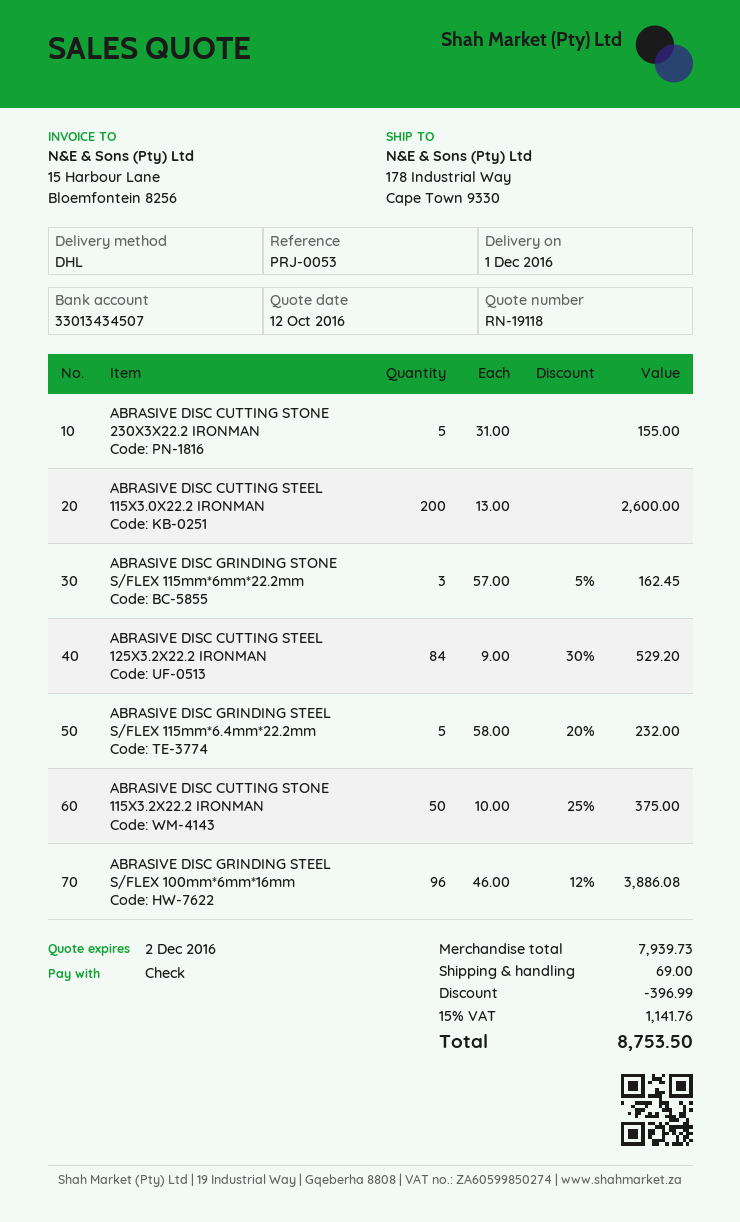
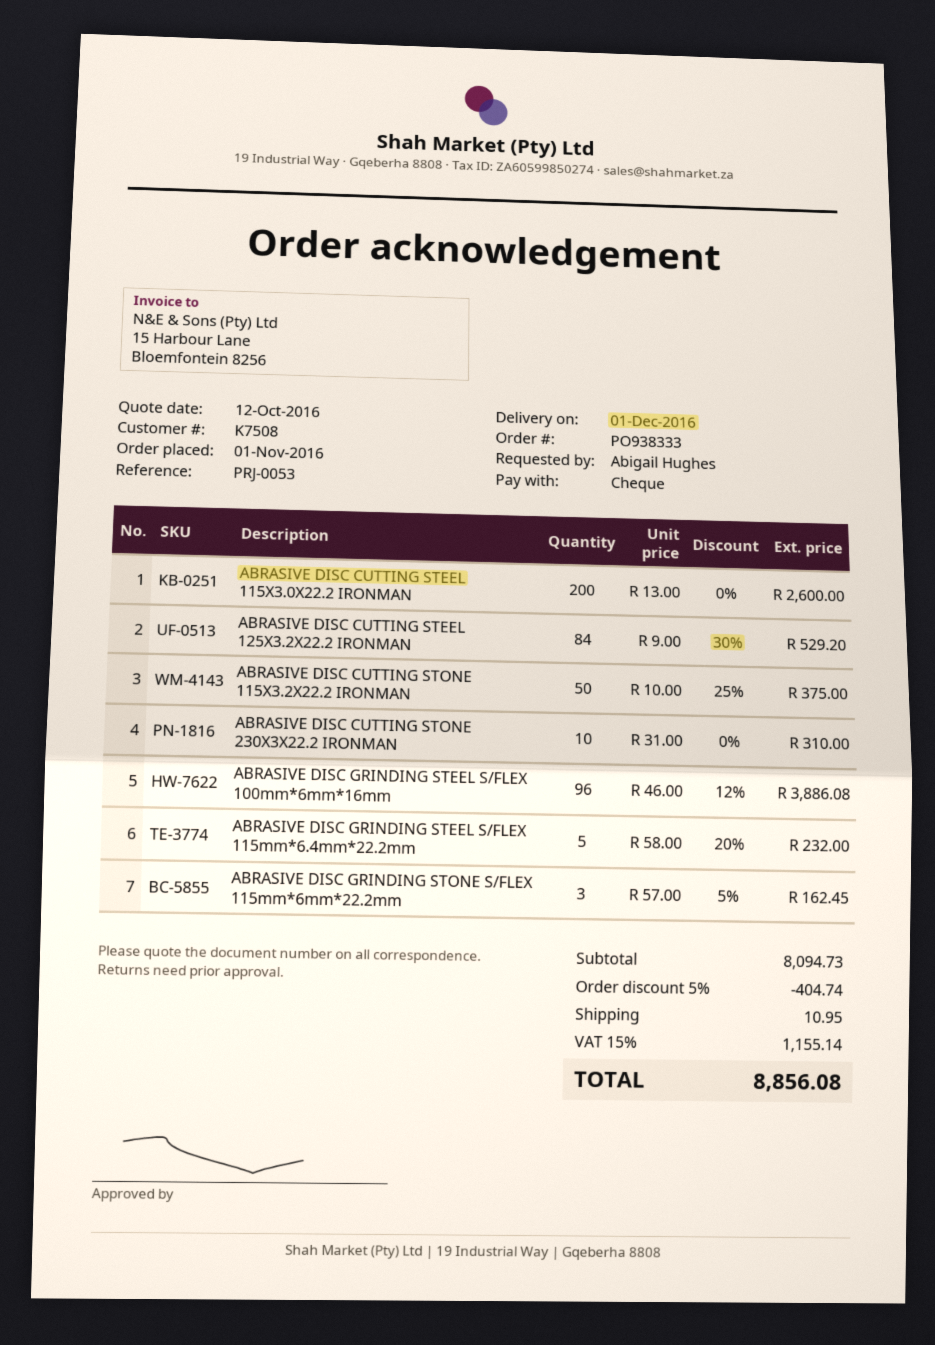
ABRASIVE DISC CUTTING STONE 230X3X22.2 IRONMAN: 5 x 31.00 = 155.00 -> 10 x 31.00 = 310.00
subtotal: 7939.73 -> 8094.73
discount: 396.99 -> 404.74
shipping: 69.00 -> 10.95
tax: 15% = 1141.76 -> 15% = 1155.14
total: 8753.50 -> 8856.08

